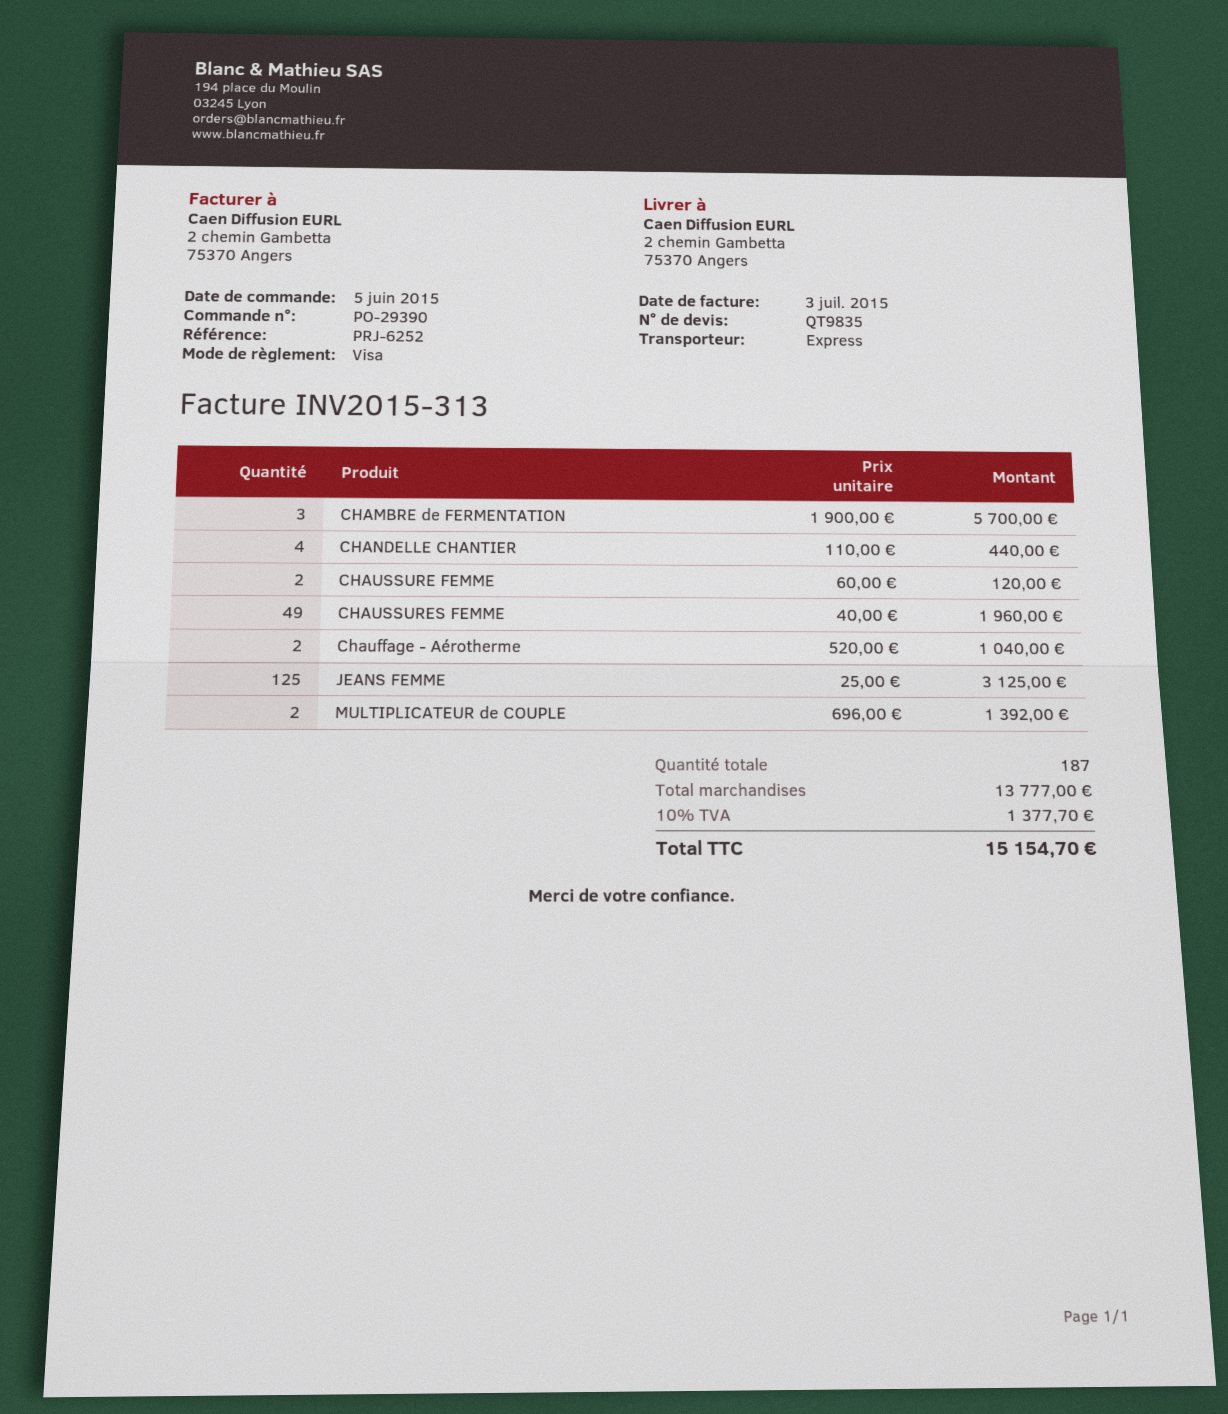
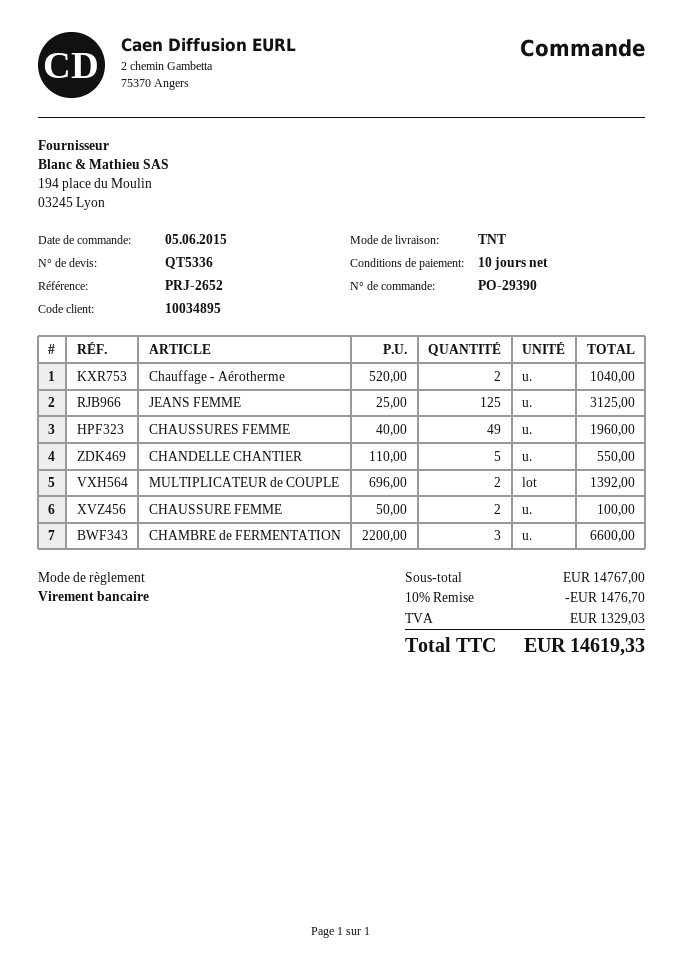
quote number: QT9835 -> QT5336
reference: PRJ-6252 -> PRJ-2652
payment method: Visa -> bank transfer
shipping method: express -> TNT
CHAMBRE de FERMENTATION: 3 x 1900.00 = 5700.00 -> 3 x 2200.00 = 6600.00
CHANDELLE CHANTIER: 4 x 110.00 = 440.00 -> 5 x 110.00 = 550.00
CHAUSSURE FEMME: 2 x 60.00 = 120.00 -> 2 x 50.00 = 100.00
subtotal: 13777.00 -> 14767.00
discount: none -> 10% = 1476.70
tax: 1377.70 -> 1329.03
total: 15154.70 -> 14619.33

